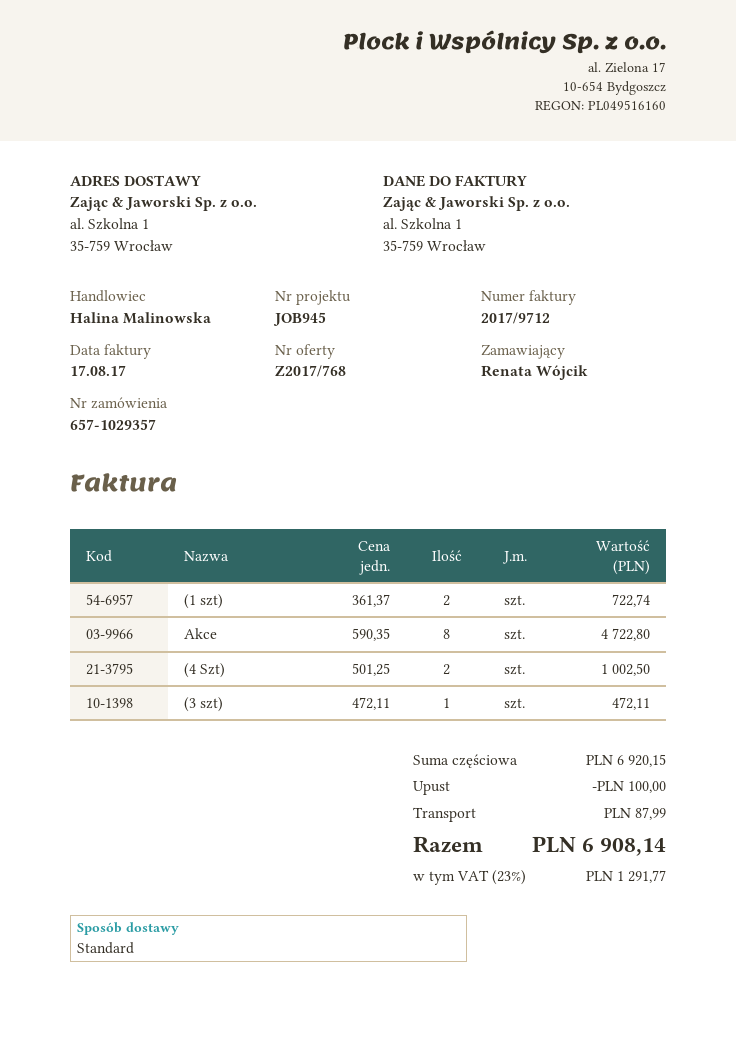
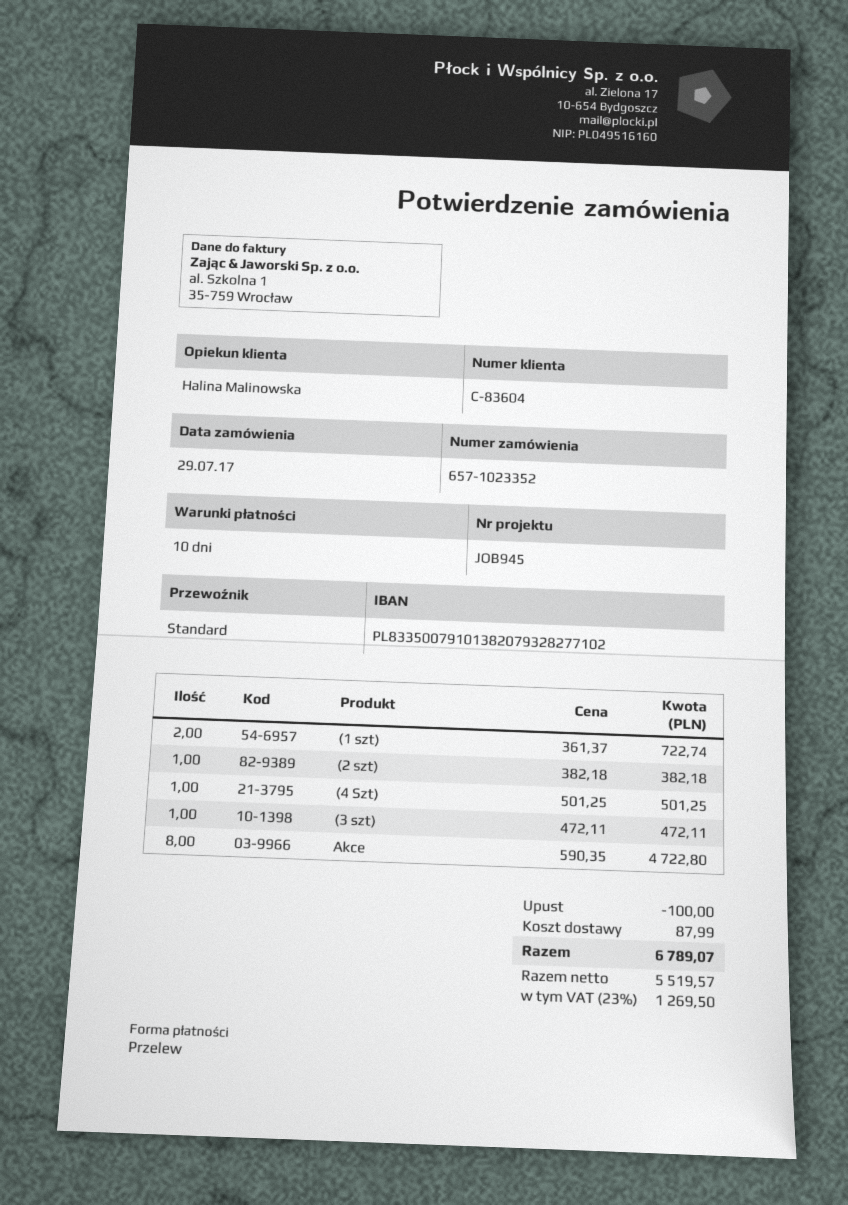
order number: 657-1029357 -> 657-1023352
(4 Szt): 2 x 501.25 = 1002.50 -> 1 x 501.25 = 501.25
(2 szt): none -> 1 x 382.18 = 382.18
tax: 23% = 1291.77 -> 23% = 1269.50
total: 6908.14 -> 6789.07

